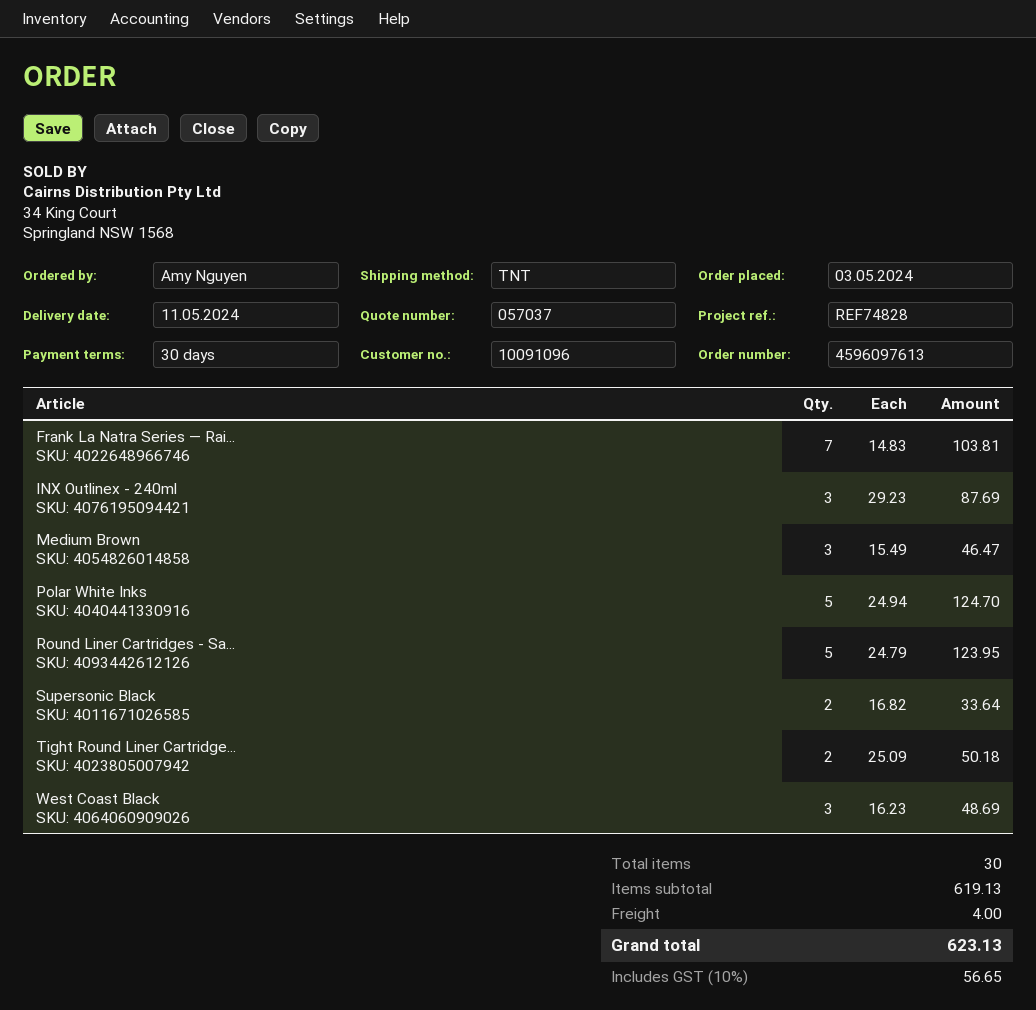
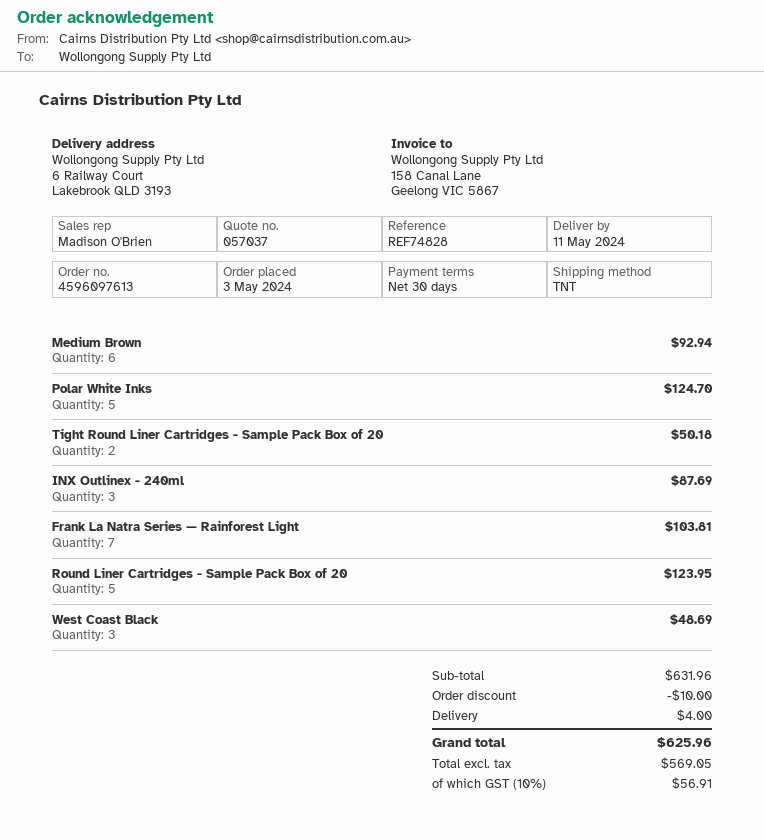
Medium Brown: 3 for 46.47 -> 6 for 92.94
Supersonic Black: 2 for 33.64 -> none
subtotal: 619.13 -> 631.96
discount: none -> 10.00
tax: 10% = 56.65 -> 10% = 56.91
total: 623.13 -> 625.96

